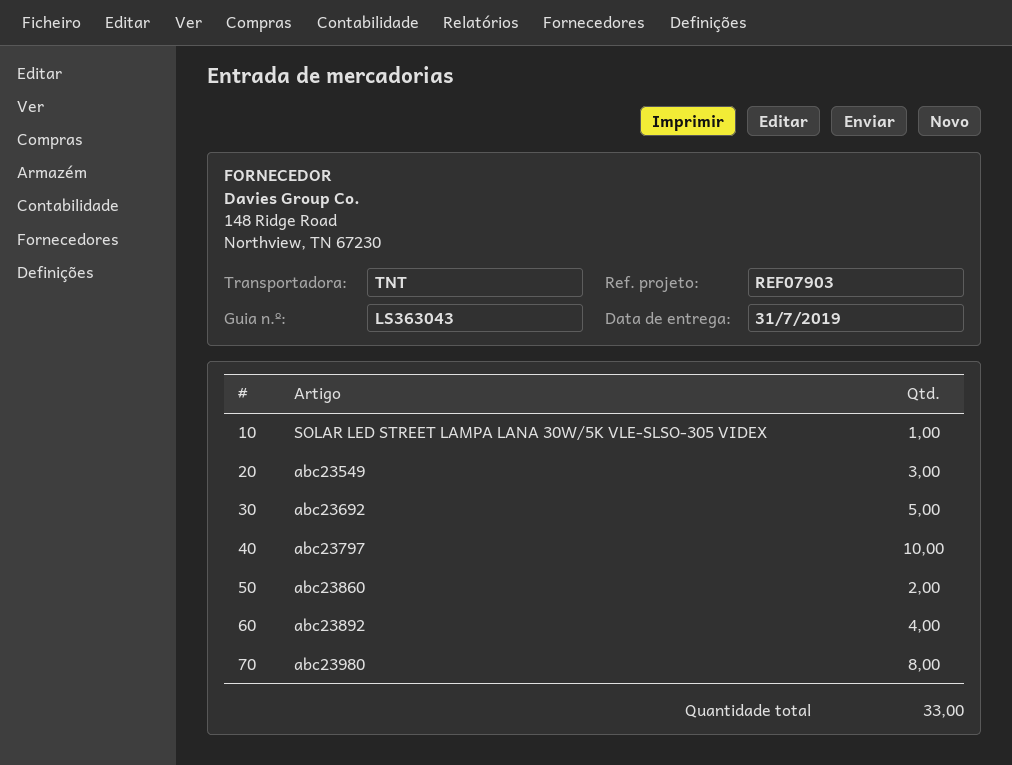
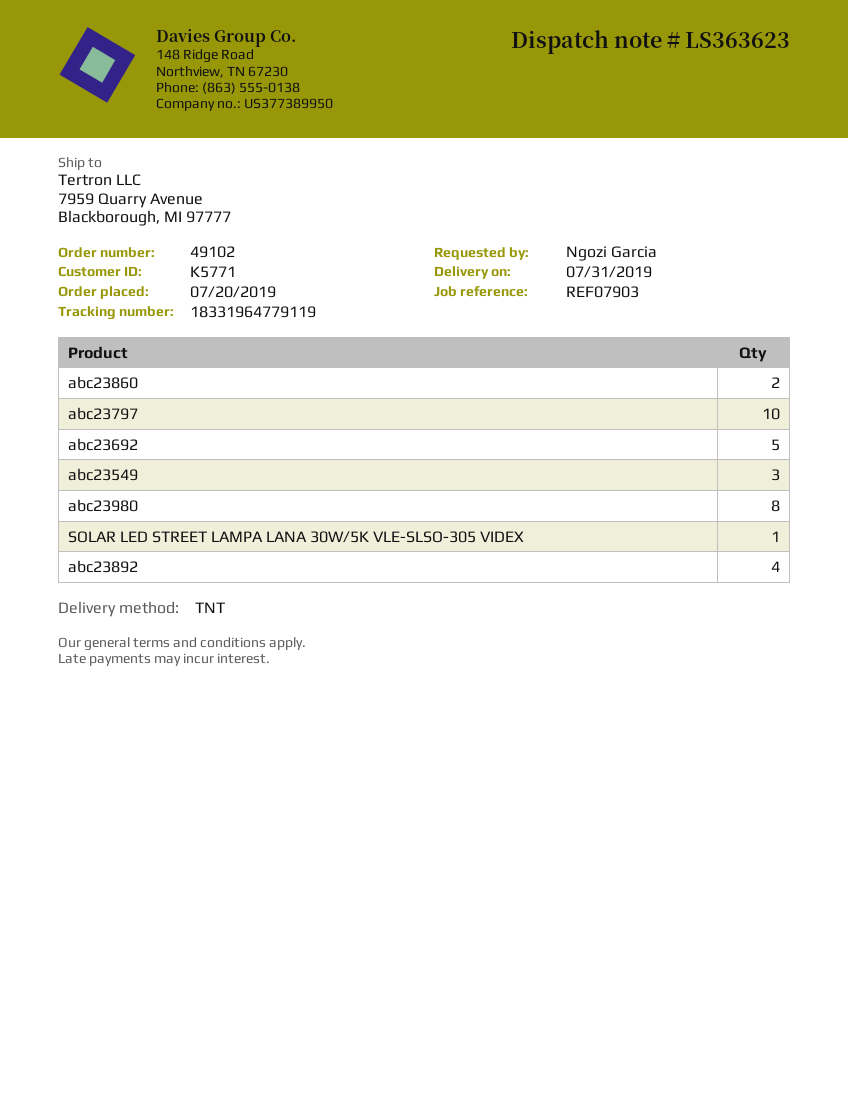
delivery note number: LS363043 -> LS363623

